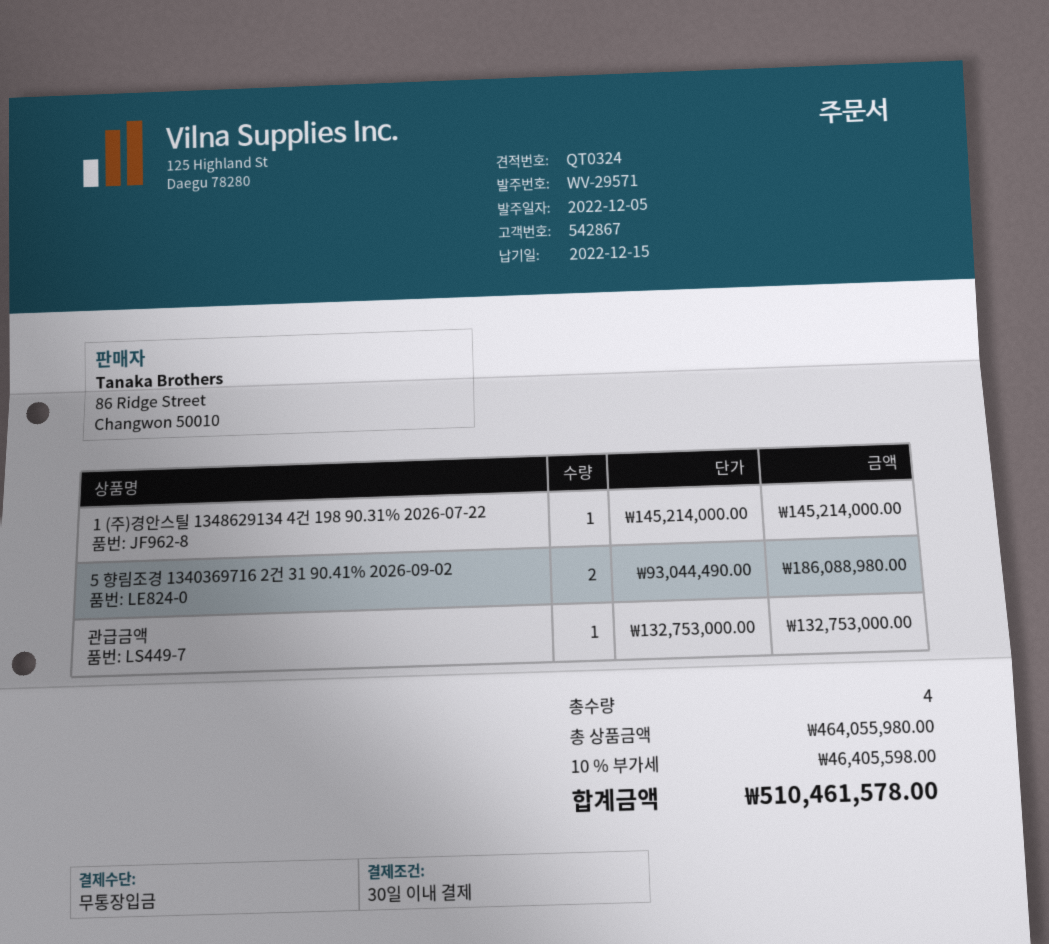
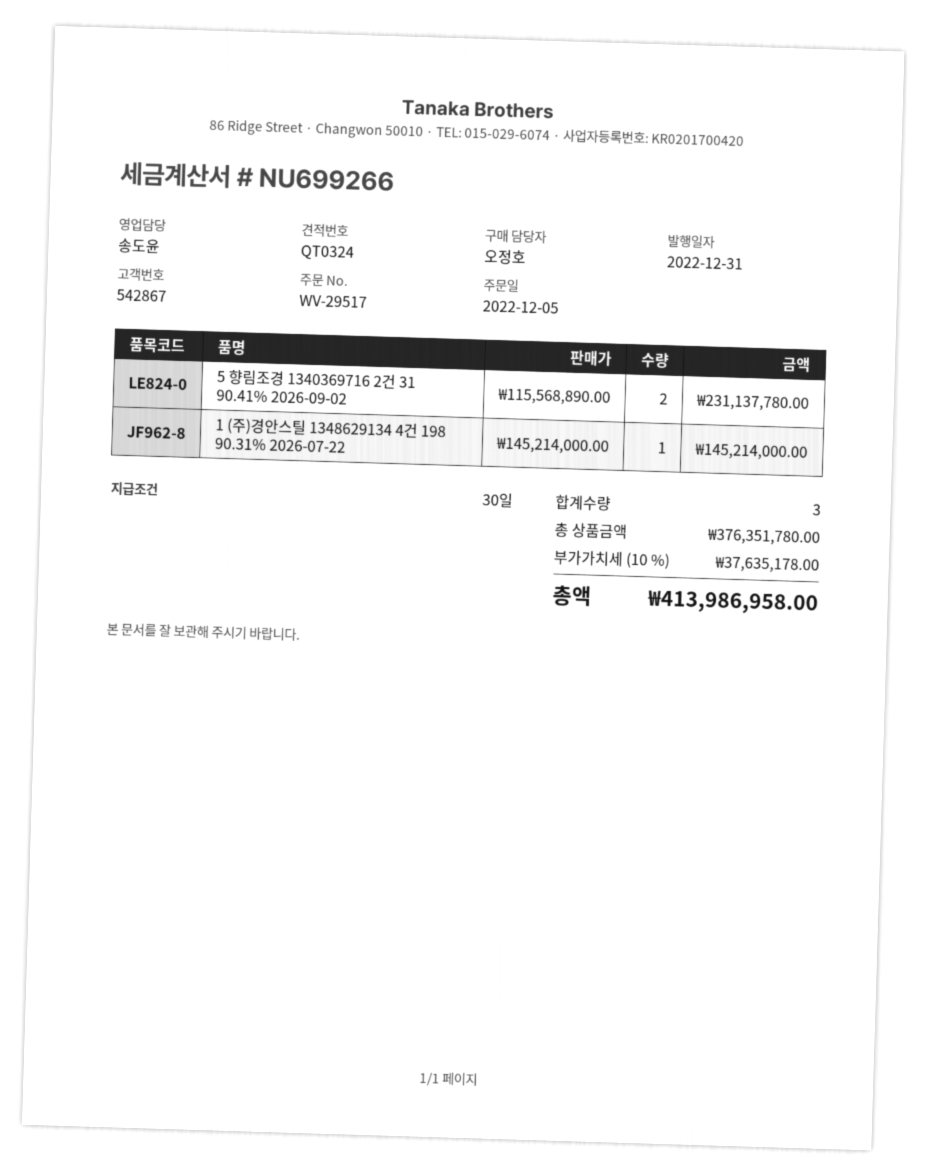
order number: WV-29571 -> WV-29517
5 향림조경 1340369716 2건 31 90.41% 2026-09-02: 2 x 93044490.00 = 186088980.00 -> 2 x 115568890.00 = 231137780.00
관급금액: 1 x 132753000.00 = 132753000.00 -> none
total quantity: 4 -> 3
subtotal: 464055980.00 -> 376351780.00
tax: 10% = 46405598.00 -> 10% = 37635178.00
total: 510461578.00 -> 413986958.00

